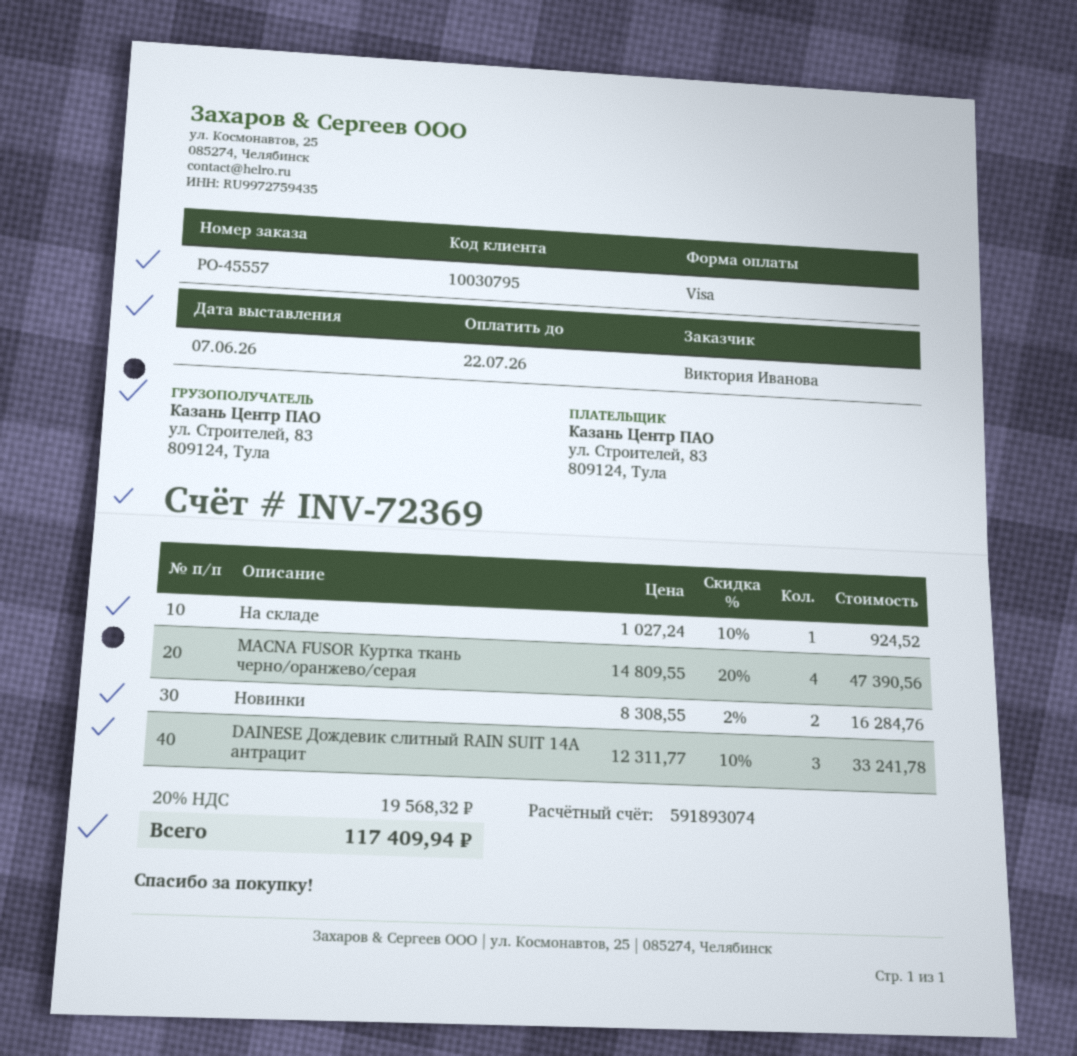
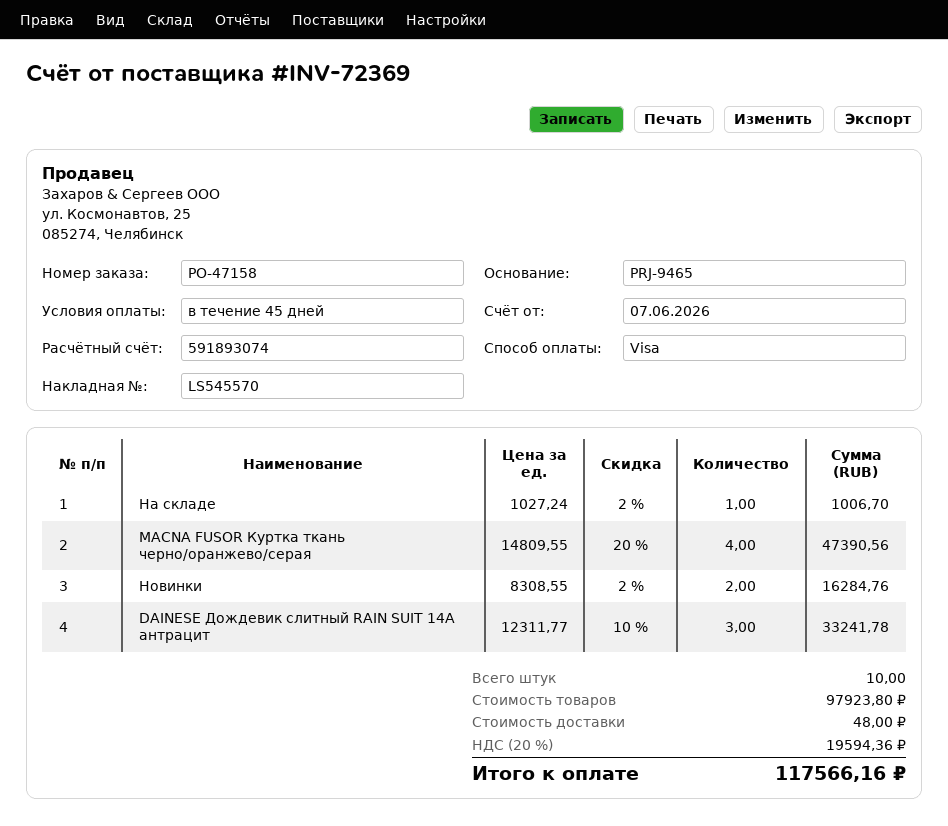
order number: PO-45557 -> PO-47158
На складе: 1 x 1027.24 - 10% = 924.52 -> 1 x 1027.24 - 2% = 1006.70
shipping: none -> 48.00
tax: 20% = 19568.32 -> 20% = 19594.36
total: 117409.94 -> 117566.16

